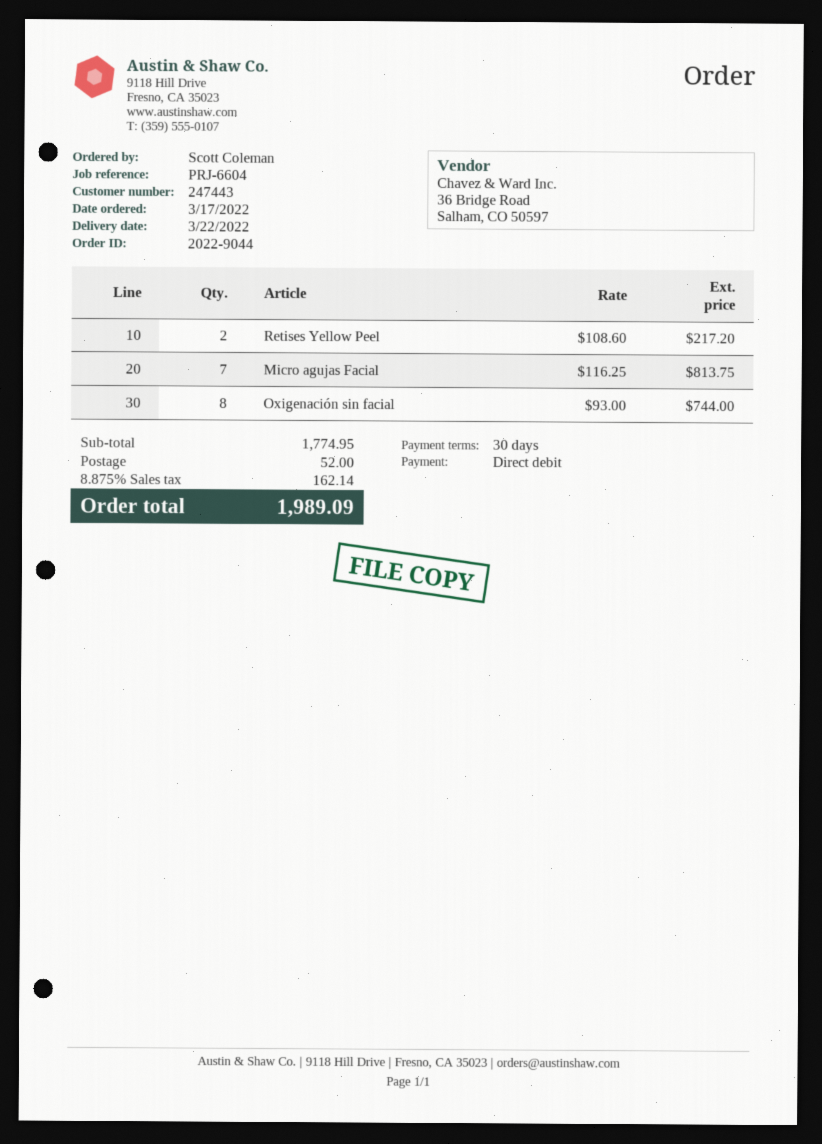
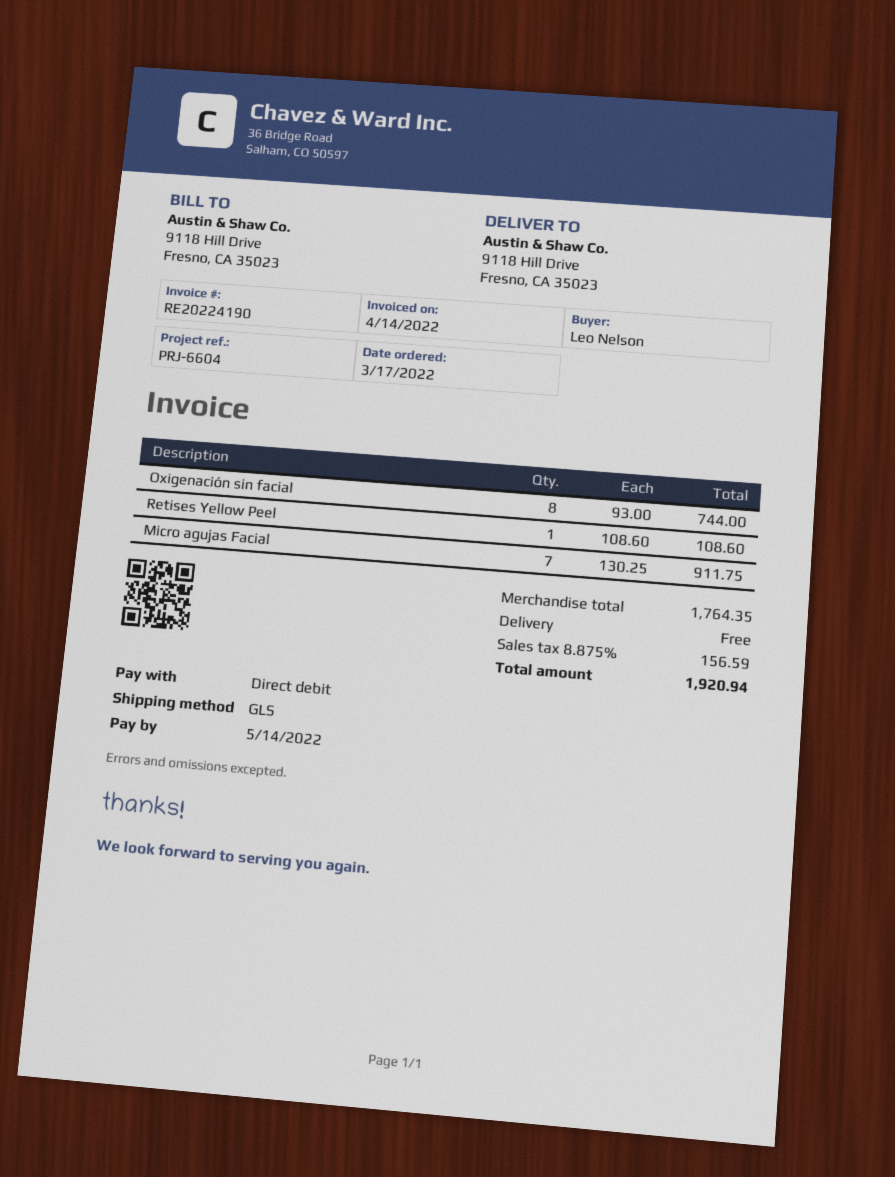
ordered by: Scott Coleman -> Leo Nelson
Retises Yellow Peel: 2 x 108.60 = 217.20 -> 1 x 108.60 = 108.60
Micro agujas Facial: 7 x 116.25 = 813.75 -> 7 x 130.25 = 911.75
subtotal: 1774.95 -> 1764.35
shipping: 52.00 -> 0.00
tax: 8.875% = 162.14 -> 8.875% = 156.59
total: 1989.09 -> 1920.94

